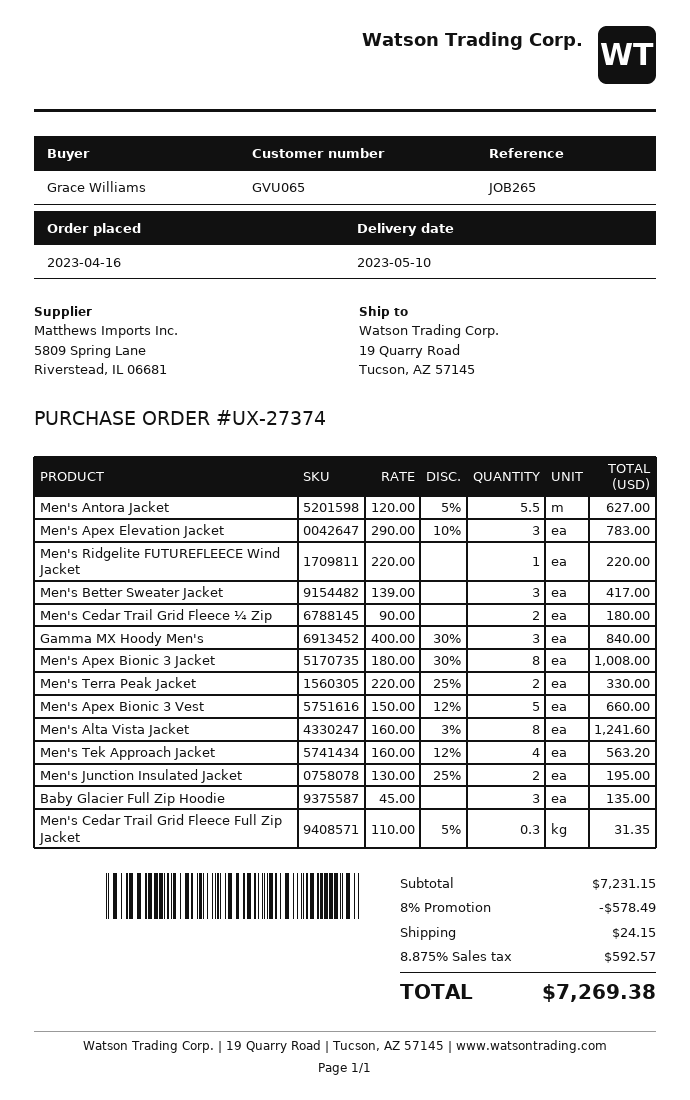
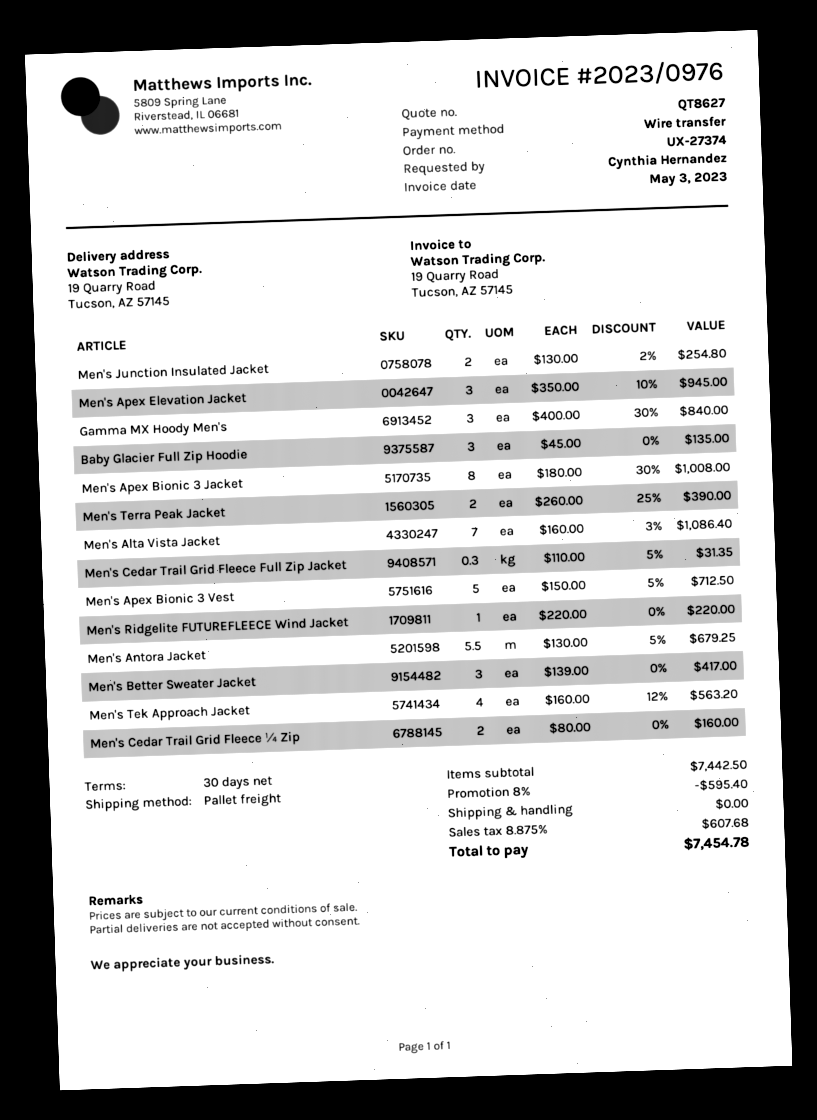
ordered by: Grace Williams -> Cynthia Hernandez
Men's Antora Jacket: 5.5 x 120.00 - 5% = 627.00 -> 5.5 x 130.00 - 5% = 679.25
Men's Apex Elevation Jacket: 3 x 290.00 - 10% = 783.00 -> 3 x 350.00 - 10% = 945.00
Men's Cedar Trail Grid Fleece ¼ Zip: 2 x 90.00 = 180.00 -> 2 x 80.00 = 160.00
Men's Terra Peak Jacket: 2 x 220.00 - 25% = 330.00 -> 2 x 260.00 - 25% = 390.00
Men's Apex Bionic 3 Vest: 5 x 150.00 - 12% = 660.00 -> 5 x 150.00 - 5% = 712.50
Men's Alta Vista Jacket: 8 x 160.00 - 3% = 1241.60 -> 7 x 160.00 - 3% = 1086.40
Men's Junction Insulated Jacket: 2 x 130.00 - 25% = 195.00 -> 2 x 130.00 - 2% = 254.80
subtotal: 7231.15 -> 7442.50
discount: 8% = 578.49 -> 8% = 595.40
shipping: 24.15 -> 0.00
tax: 8.875% = 592.57 -> 8.875% = 607.68
total: 7269.38 -> 7454.78

